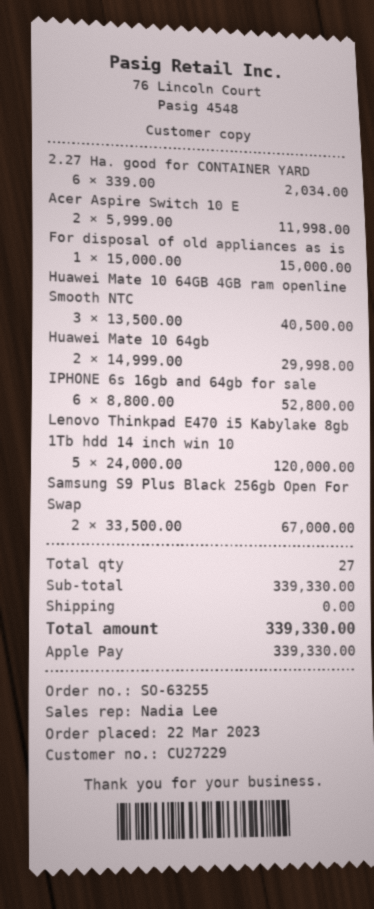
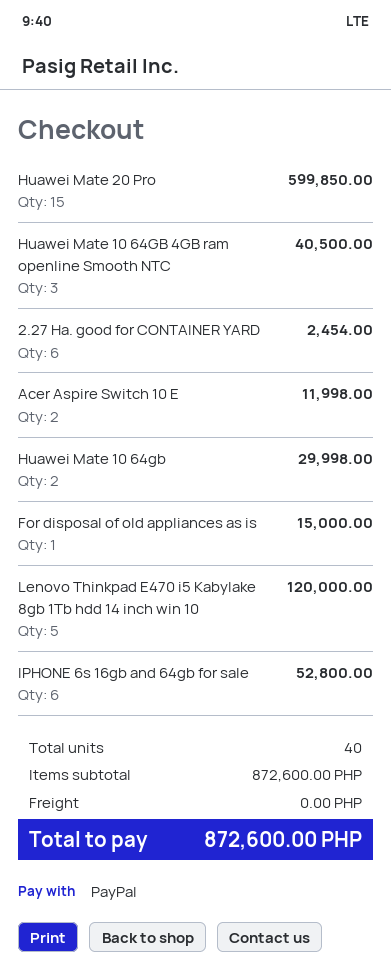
payment method: Apple Pay -> PayPal
2.27 Ha. good for CONTAINER YARD: 6 for 2034.00 -> 6 for 2454.00
Samsung S9 Plus Black 256gb Open For Swap: 2 for 67000.00 -> none
Huawei Mate 20 Pro: none -> 15 for 599850.00
total quantity: 27 -> 40
subtotal: 339330.00 -> 872600.00
total: 339330.00 -> 872600.00

